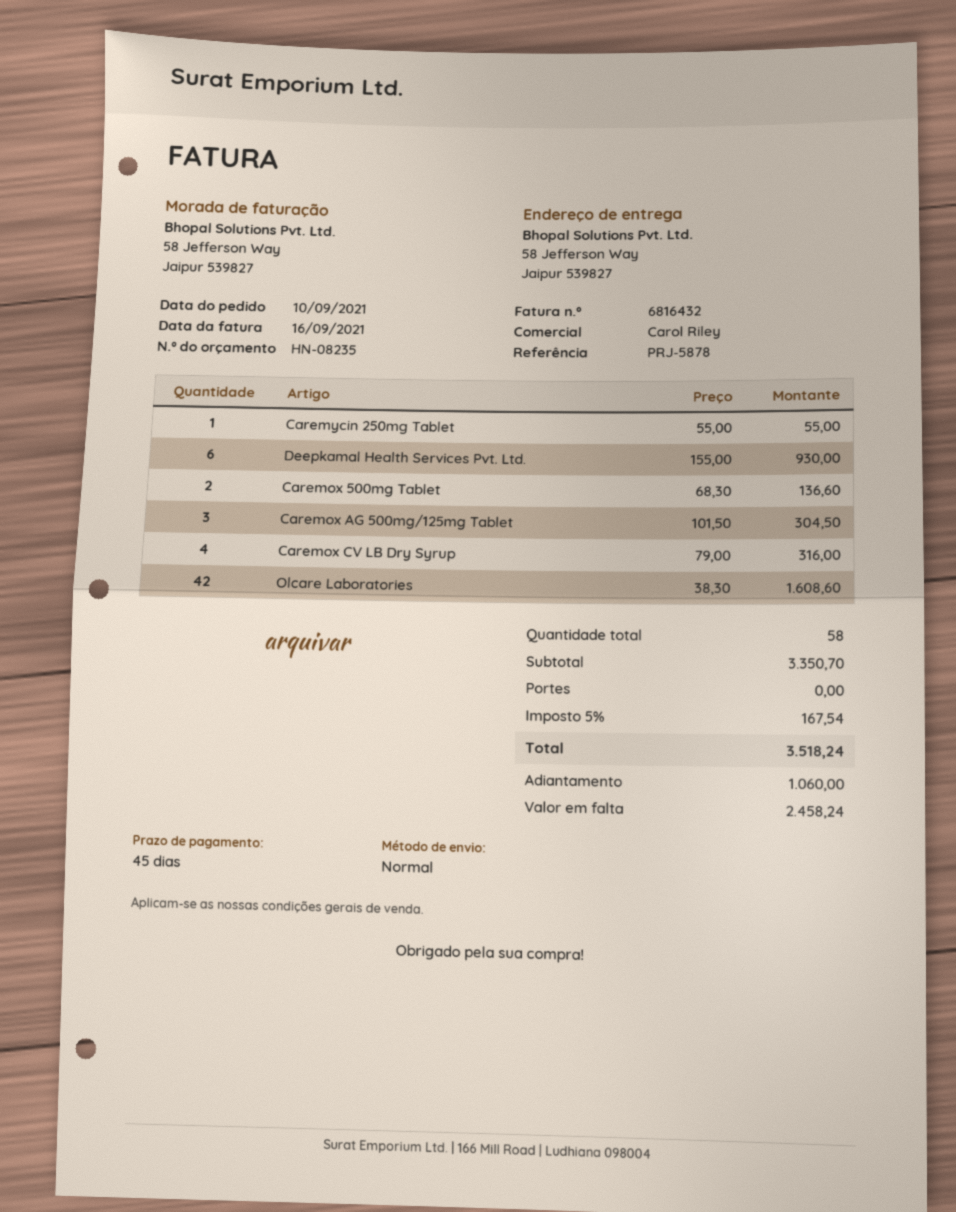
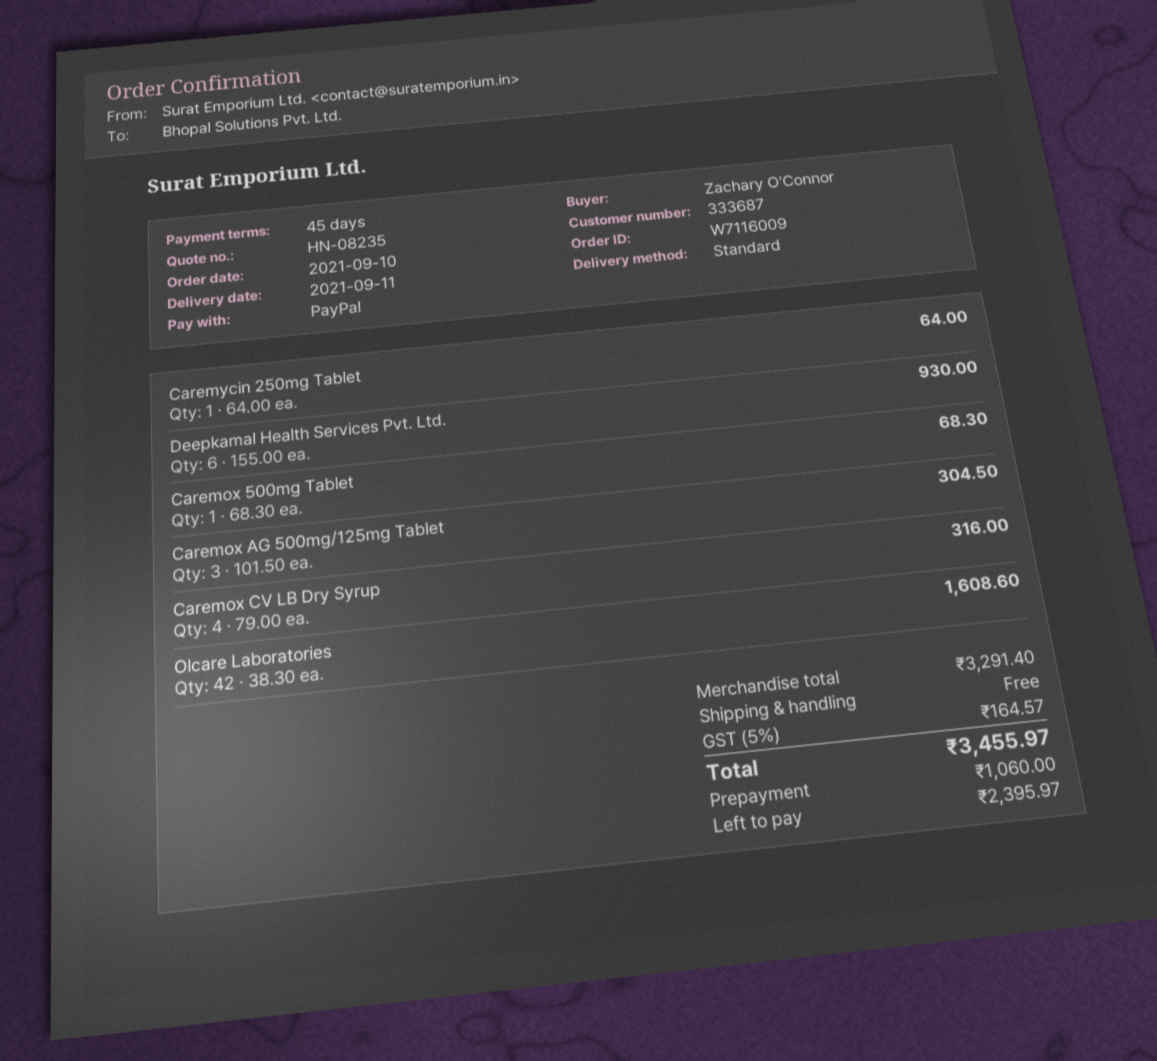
Caremycin 250mg Tablet: 1 x 55.00 = 55.00 -> 1 x 64.00 = 64.00
Caremox 500mg Tablet: 2 x 68.30 = 136.60 -> 1 x 68.30 = 68.30
subtotal: 3350.70 -> 3291.40
tax: 5% = 167.54 -> 5% = 164.57
total: 3518.24 -> 3455.97
balance: 2458.24 -> 2395.97

